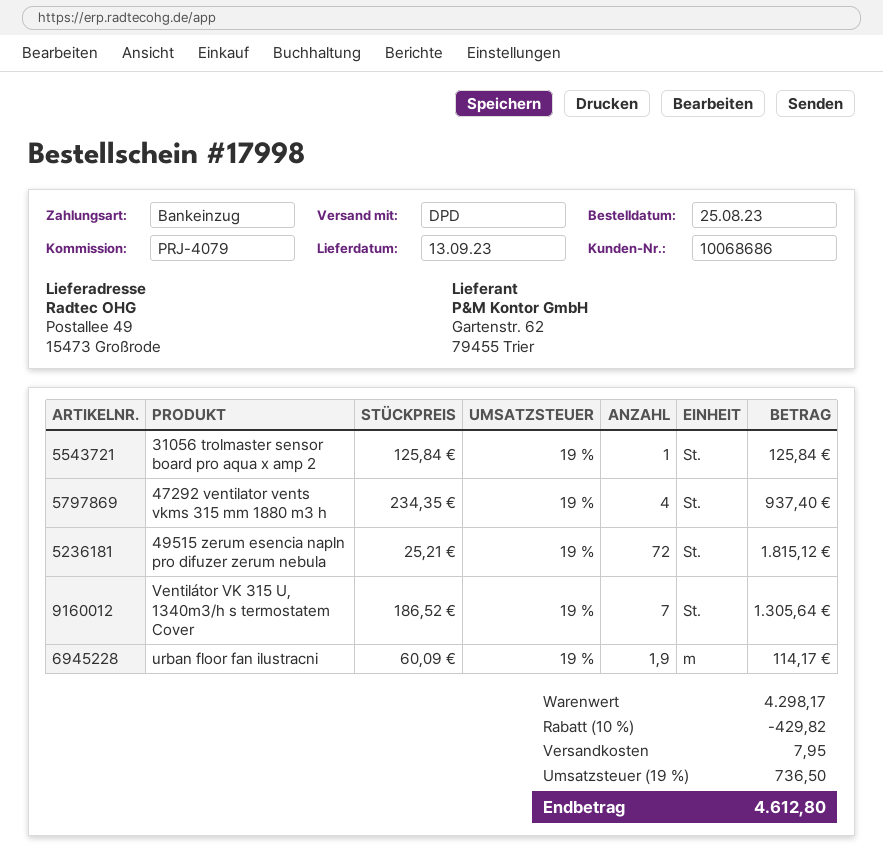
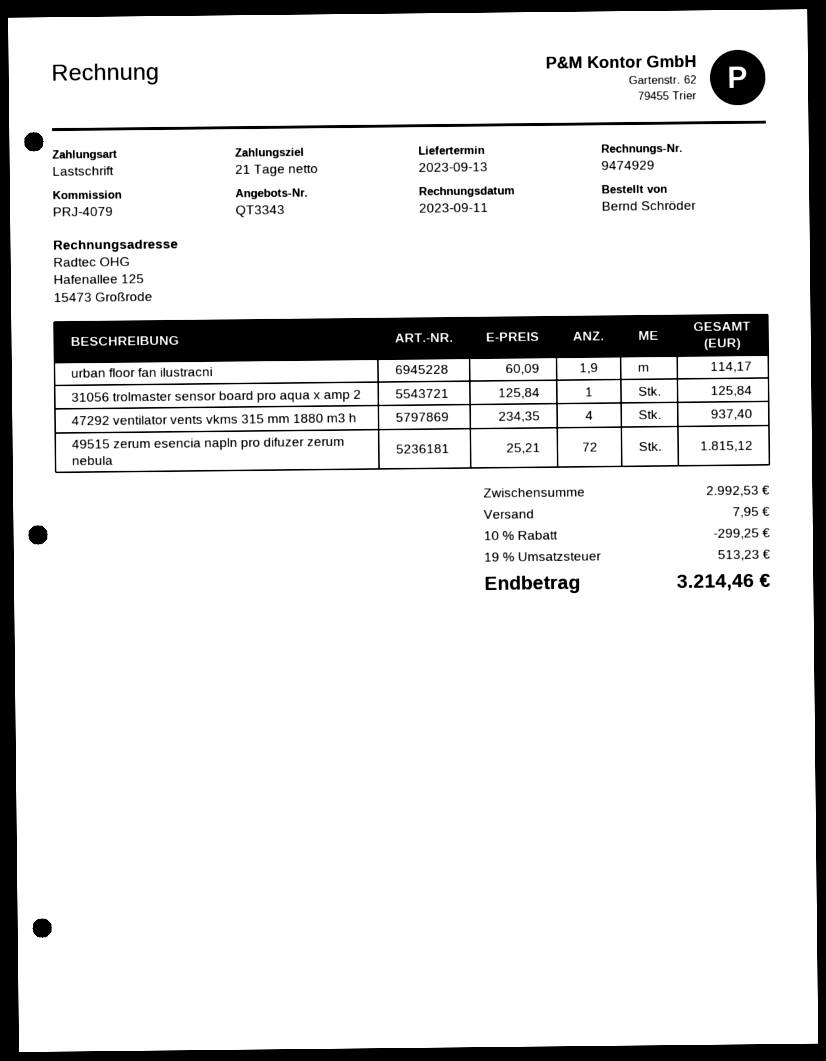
Ventilátor VK 315 U, 1340m3/h s termostatem Cover: 7 x 186.52 = 1305.64 -> none
subtotal: 4298.17 -> 2992.53
discount: 10% = 429.82 -> 10% = 299.25
tax: 19% = 736.50 -> 19% = 513.23
total: 4612.80 -> 3214.46

